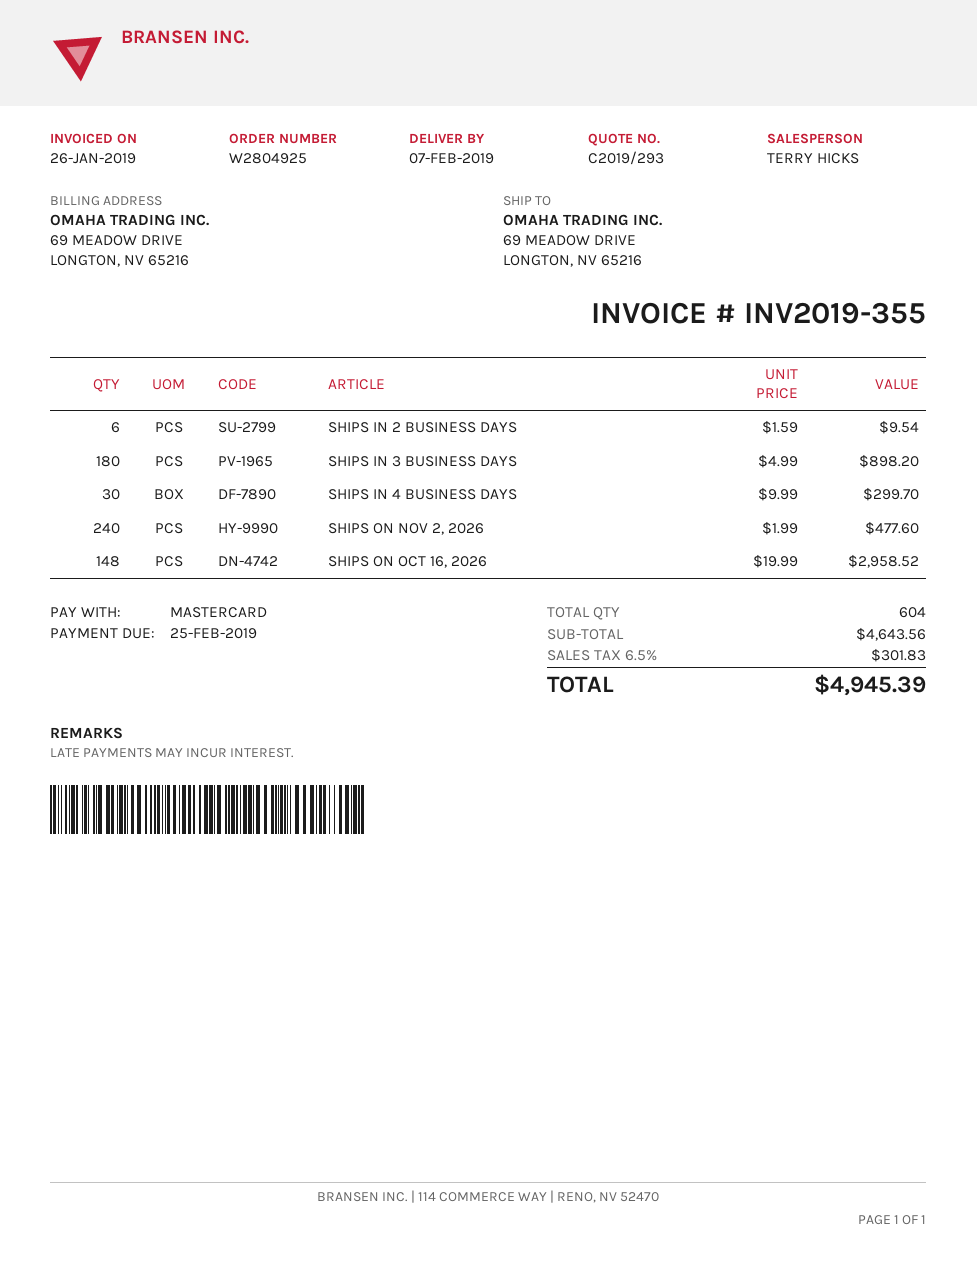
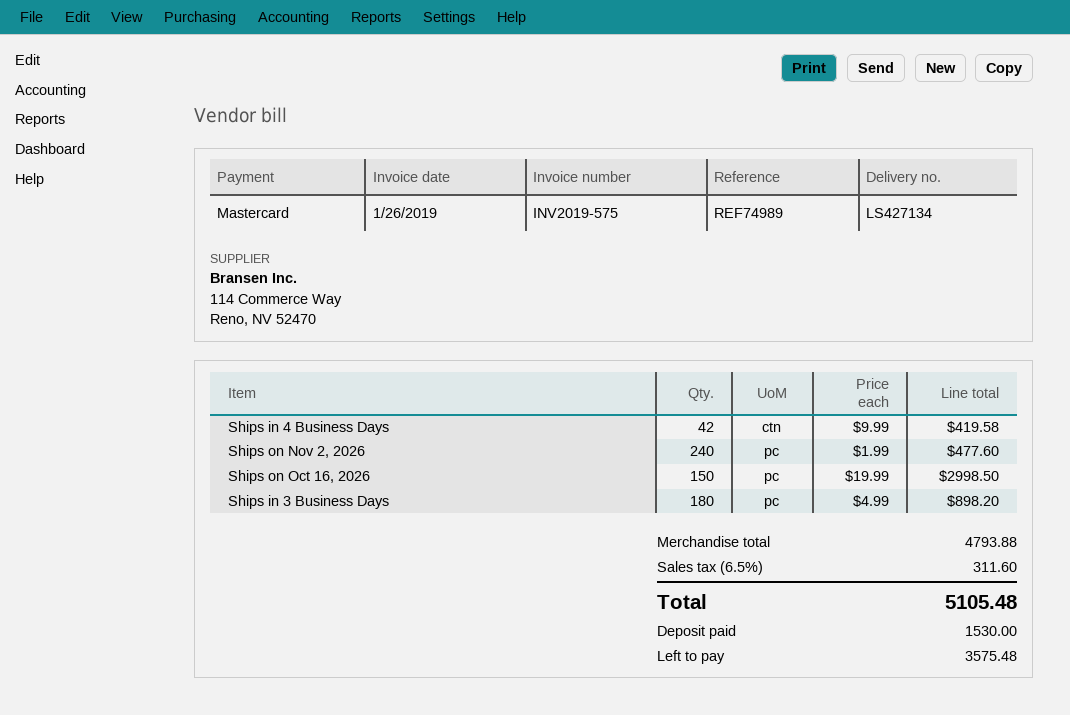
invoice number: INV2019-355 -> INV2019-575
SHIPS IN 2 BUSINESS DAYS: 6 x 1.59 = 9.54 -> none
SHIPS IN 4 BUSINESS DAYS: 30 x 9.99 = 299.70 -> 42 x 9.99 = 419.58
SHIPS ON OCT 16, 2026: 148 x 19.99 = 2958.52 -> 150 x 19.99 = 2998.50
subtotal: 4643.56 -> 4793.88
tax: 6.5% = 301.83 -> 6.5% = 311.60
total: 4945.39 -> 5105.48

